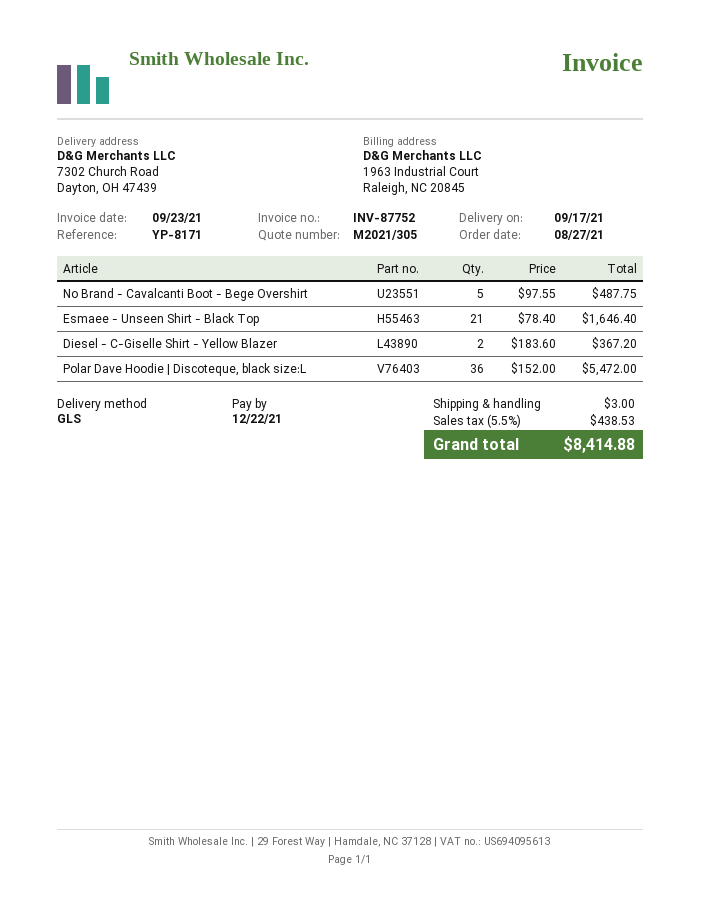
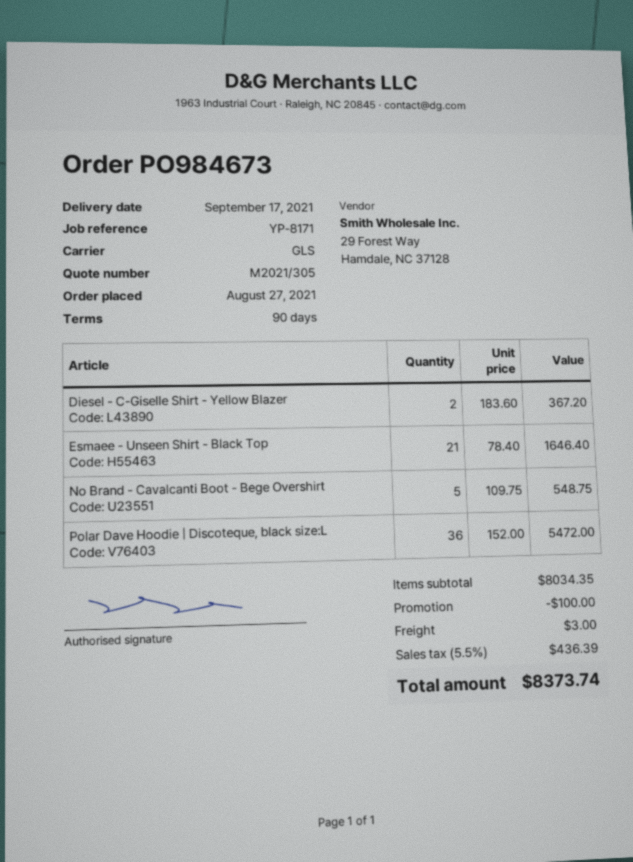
No Brand - Cavalcanti Boot - Bege Overshirt: 5 x 97.55 = 487.75 -> 5 x 109.75 = 548.75
discount: none -> 100.00
tax: 5.5% = 438.53 -> 5.5% = 436.39
total: 8414.88 -> 8373.74

